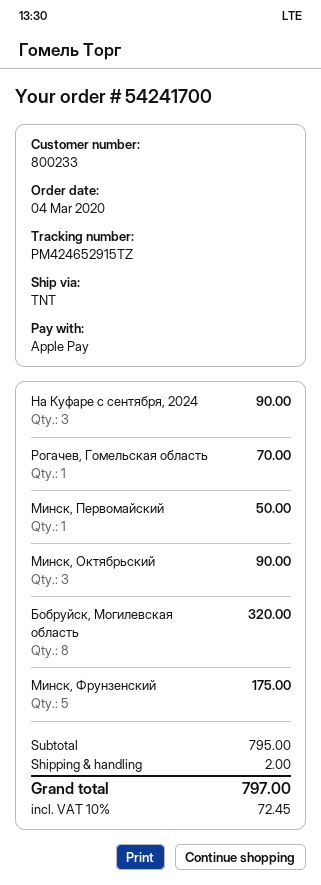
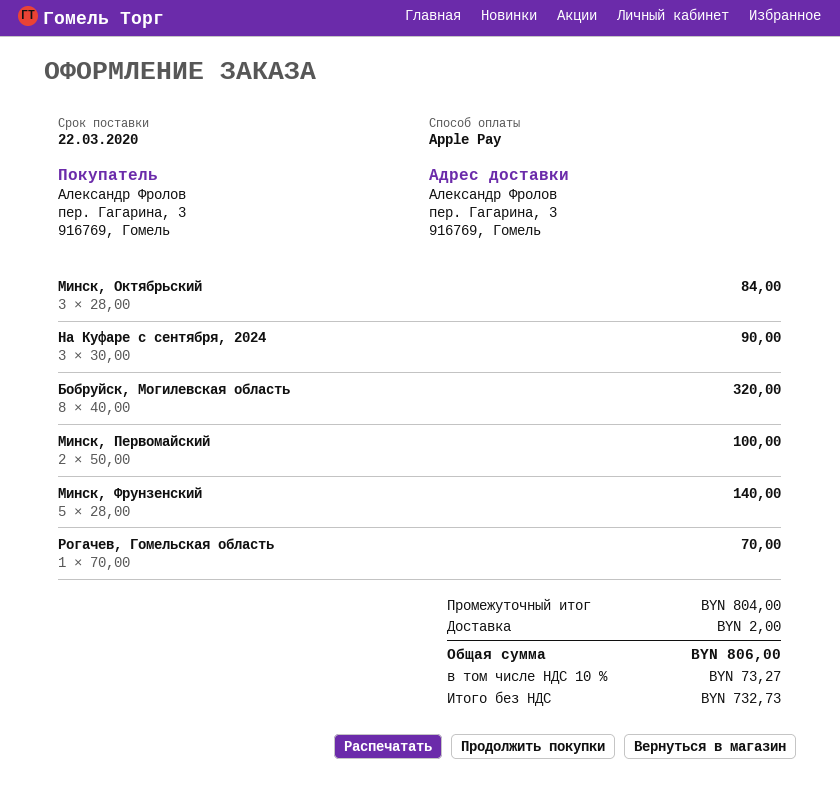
Минск, Первомайский: 1 for 50.00 -> 2 for 100.00
Минск, Октябрьский: 3 for 90.00 -> 3 for 84.00
Минск, Фрунзенский: 5 for 175.00 -> 5 for 140.00
subtotal: 795.00 -> 804.00
tax: 10% = 72.45 -> 10% = 73.27
total: 797.00 -> 806.00

